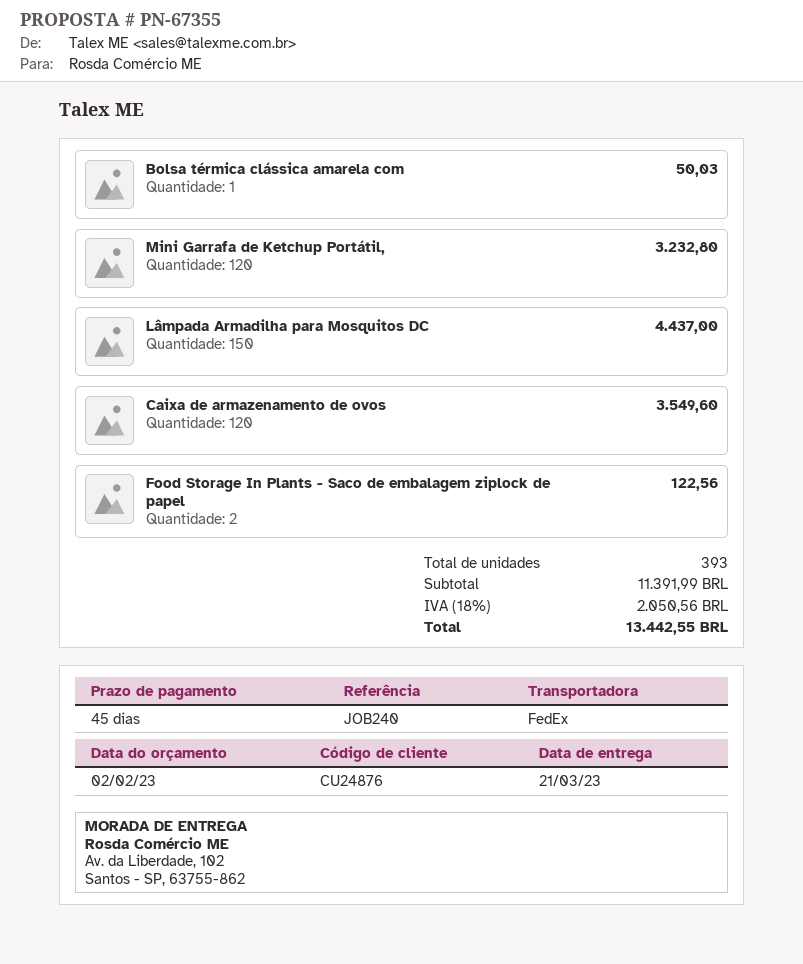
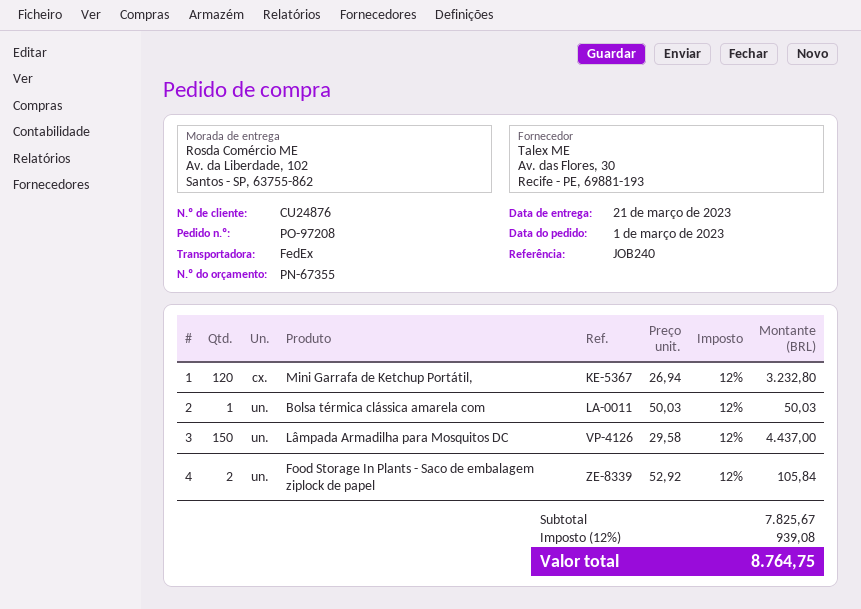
Caixa de armazenamento de ovos: 120 for 3549.60 -> none
Food Storage In Plants - Saco de embalagem ziplock de papel: 2 for 122.56 -> 2 for 105.84
subtotal: 11391.99 -> 7825.67
tax: 18% = 2050.56 -> 12% = 939.08
total: 13442.55 -> 8764.75

